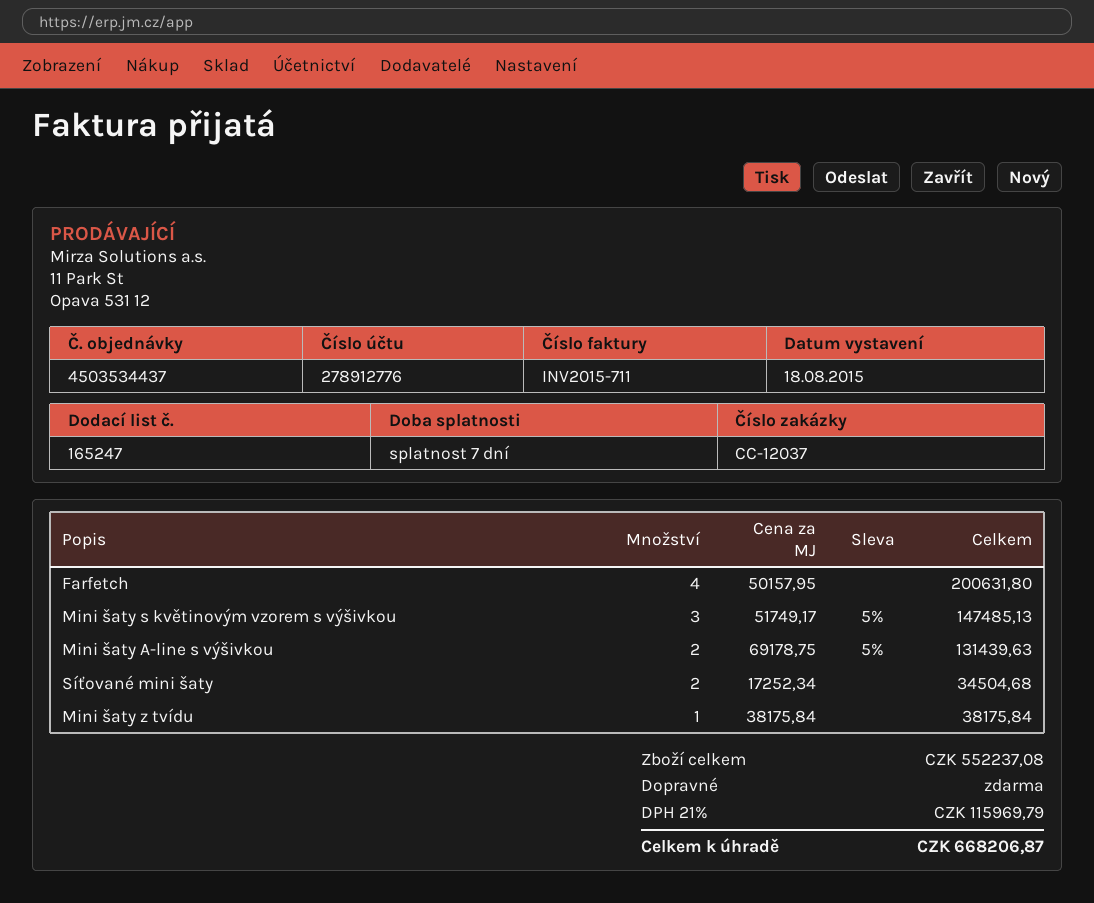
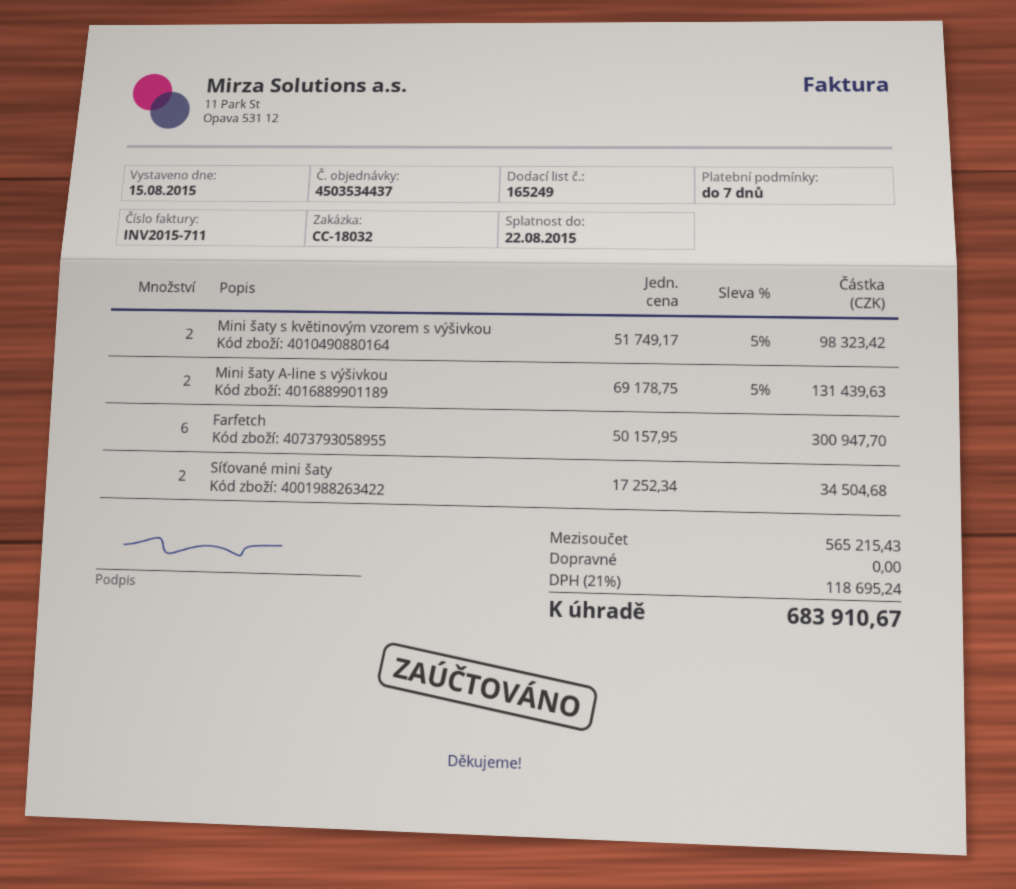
delivery note number: 165247 -> 165249
invoice date: 2015-08-18 -> 2015-08-15
reference: CC-12037 -> CC-18032
Farfetch: 4 x 50157.95 = 200631.80 -> 6 x 50157.95 = 300947.70
Mini šaty s květinovým vzorem s výšivkou: 3 x 51749.17 - 5% = 147485.13 -> 2 x 51749.17 - 5% = 98323.42
Mini šaty z tvídu: 1 x 38175.84 = 38175.84 -> none
subtotal: 552237.08 -> 565215.43
tax: 21% = 115969.79 -> 21% = 118695.24
total: 668206.87 -> 683910.67

